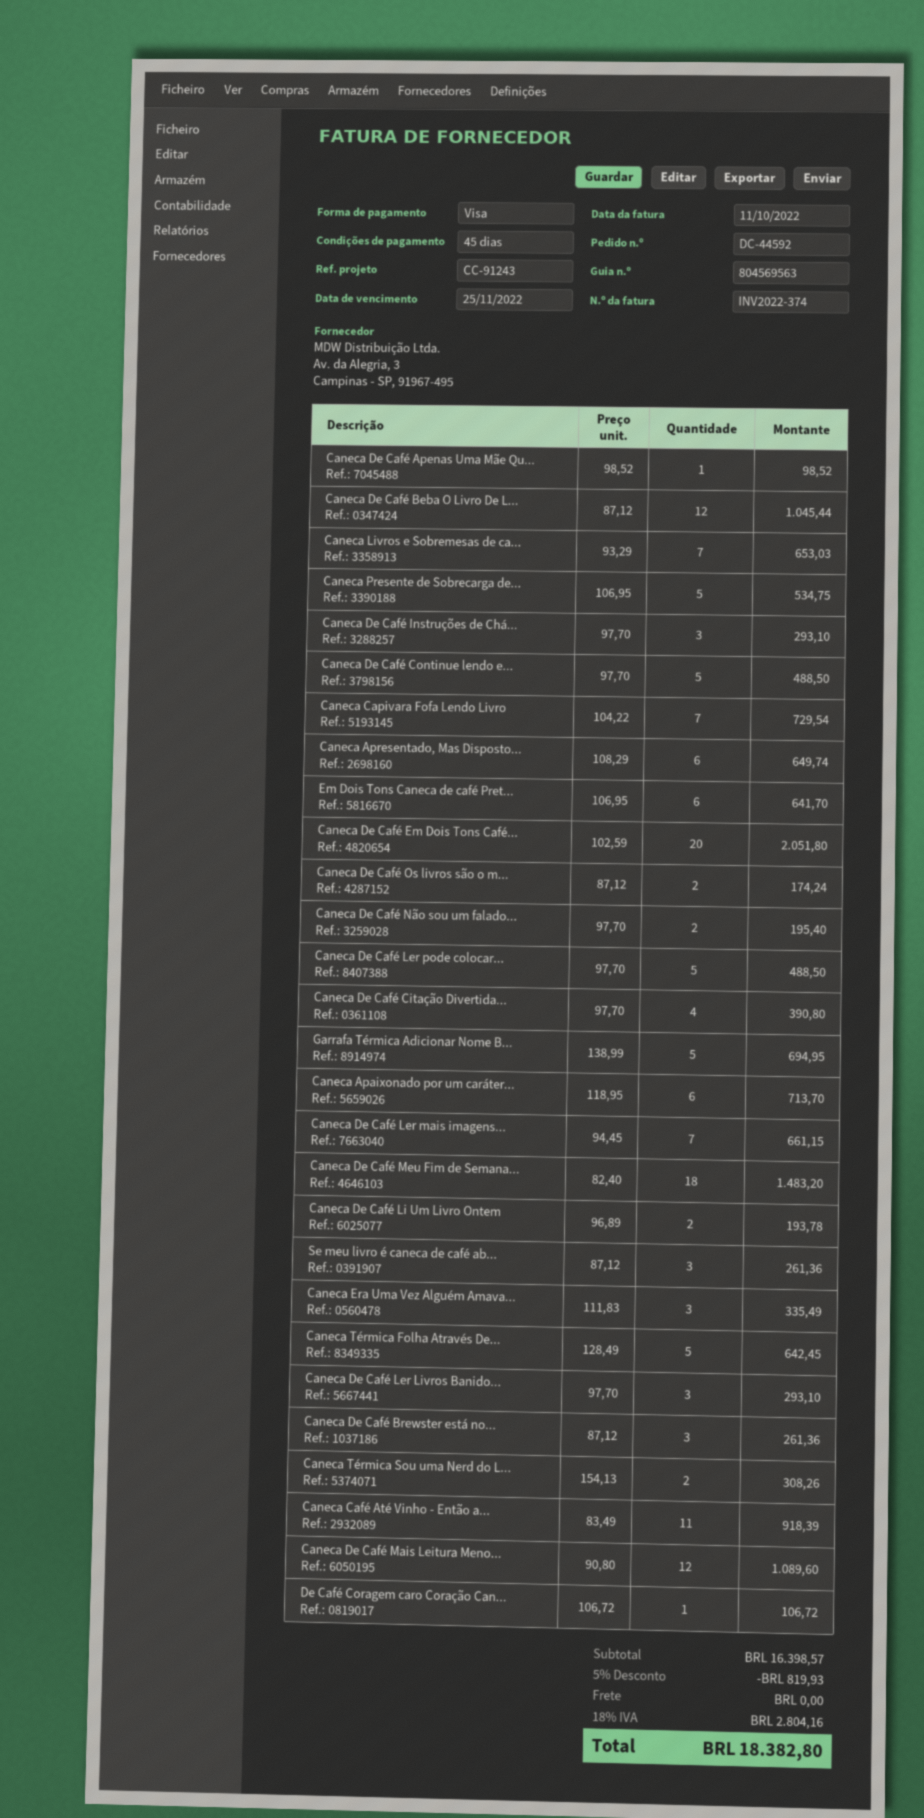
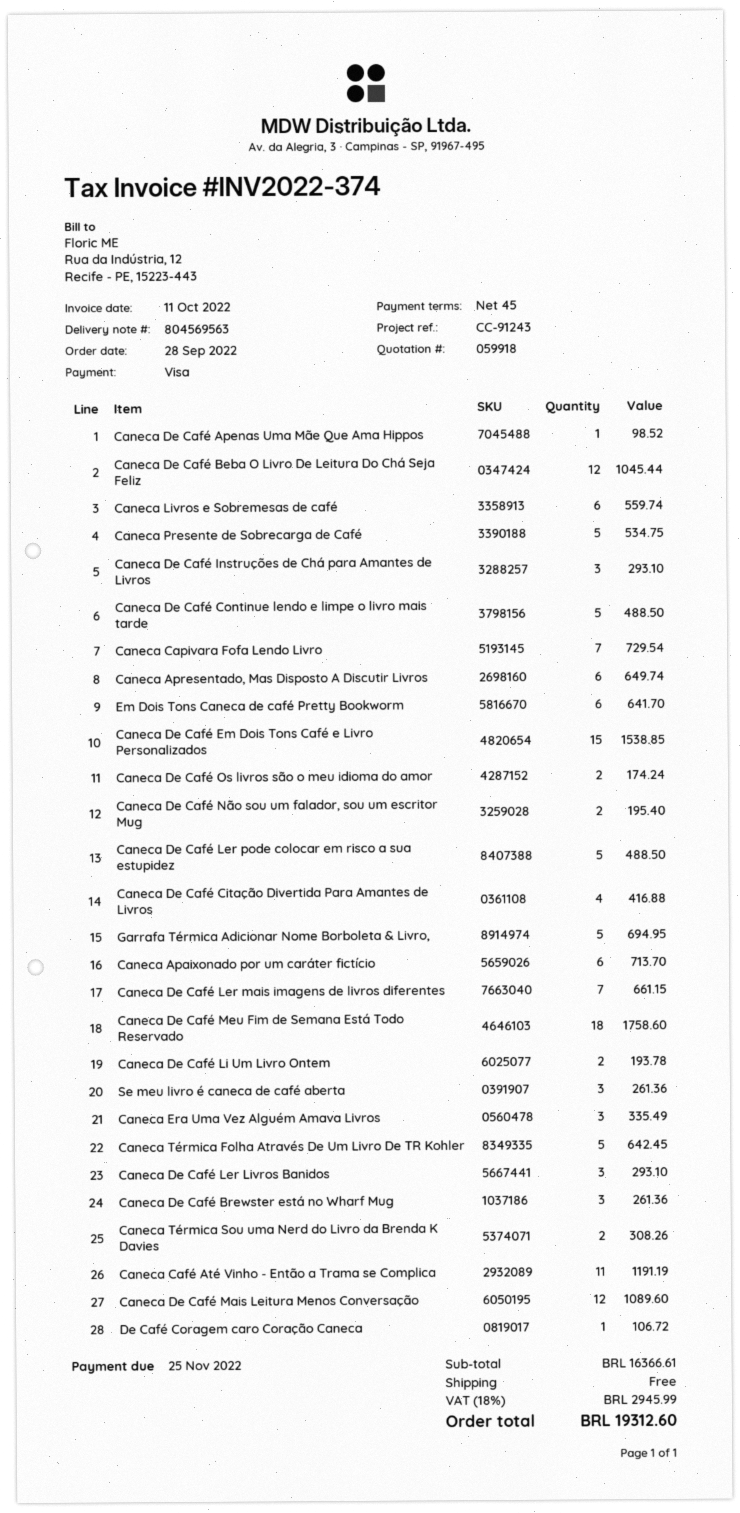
Caneca Livros e Sobremesas de ca...: 7 for 653.03 -> 6 for 559.74
Caneca De Café Em Dois Tons Café...: 20 for 2051.80 -> 15 for 1538.85
Caneca De Café Citação Divertida...: 4 for 390.80 -> 4 for 416.88
Caneca De Café Meu Fim de Semana...: 18 for 1483.20 -> 18 for 1758.60
Caneca Café Até Vinho - Então a...: 11 for 918.39 -> 11 for 1191.19
subtotal: 16398.57 -> 16366.61
discount: 5% = 819.93 -> none
tax: 18% = 2804.16 -> 18% = 2945.99
total: 18382.80 -> 19312.60

